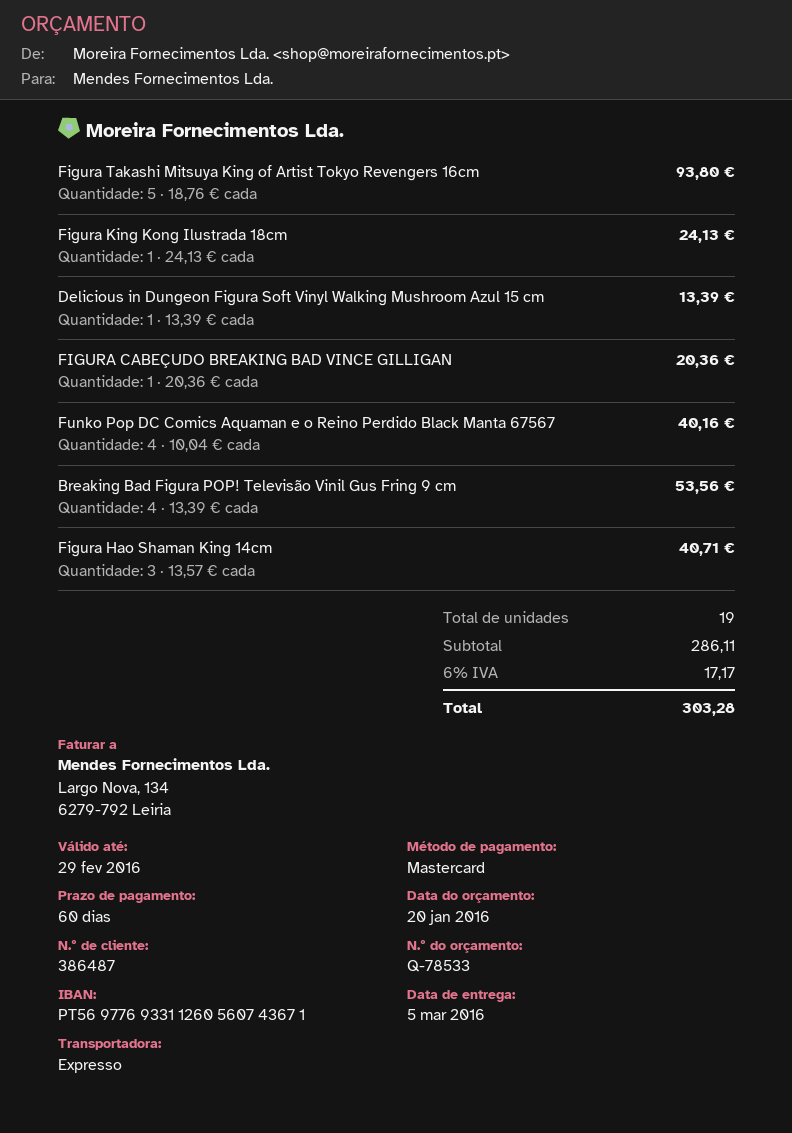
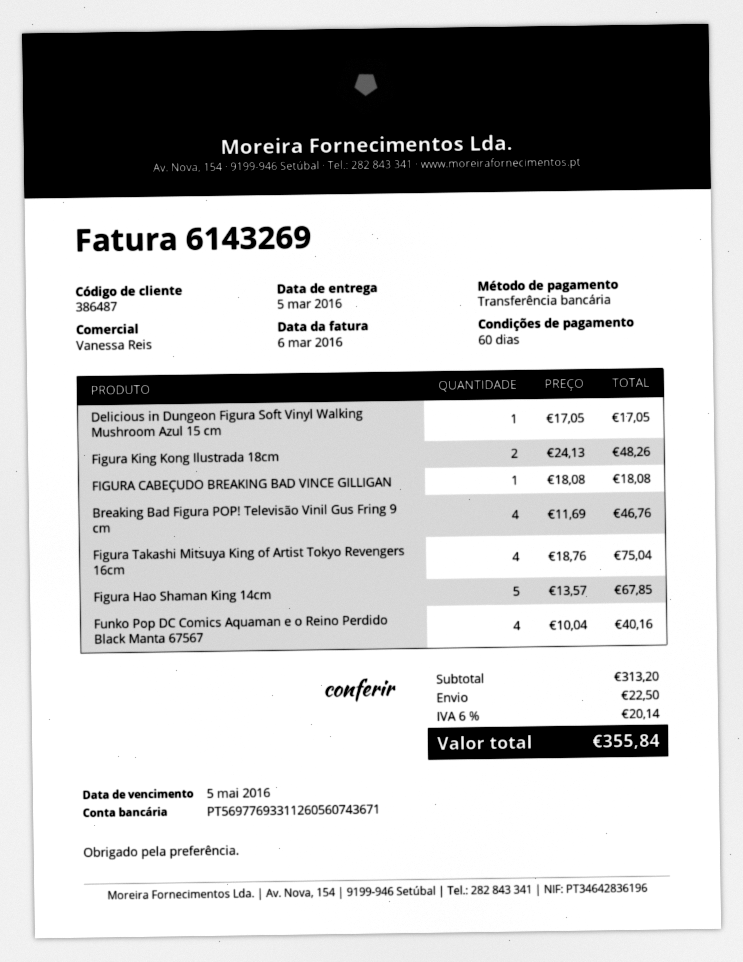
payment method: Mastercard -> bank transfer
Figura Takashi Mitsuya King of Artist Tokyo Revengers 16cm: 5 x 18.76 = 93.80 -> 4 x 18.76 = 75.04
Figura King Kong Ilustrada 18cm: 1 x 24.13 = 24.13 -> 2 x 24.13 = 48.26
Delicious in Dungeon Figura Soft Vinyl Walking Mushroom Azul 15 cm: 1 x 13.39 = 13.39 -> 1 x 17.05 = 17.05
FIGURA CABEÇUDO BREAKING BAD VINCE GILLIGAN: 1 x 20.36 = 20.36 -> 1 x 18.08 = 18.08
Breaking Bad Figura POP! Televisão Vinil Gus Fring 9 cm: 4 x 13.39 = 53.56 -> 4 x 11.69 = 46.76
Figura Hao Shaman King 14cm: 3 x 13.57 = 40.71 -> 5 x 13.57 = 67.85
subtotal: 286.11 -> 313.20
shipping: none -> 22.50
tax: 6% = 17.17 -> 6% = 20.14
total: 303.28 -> 355.84

